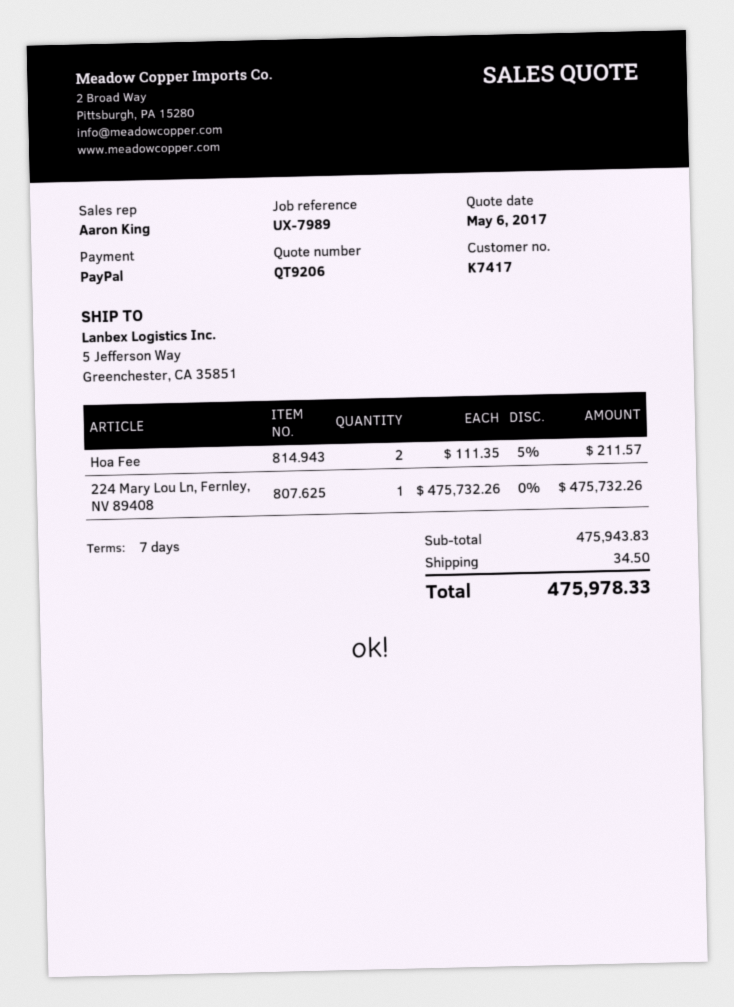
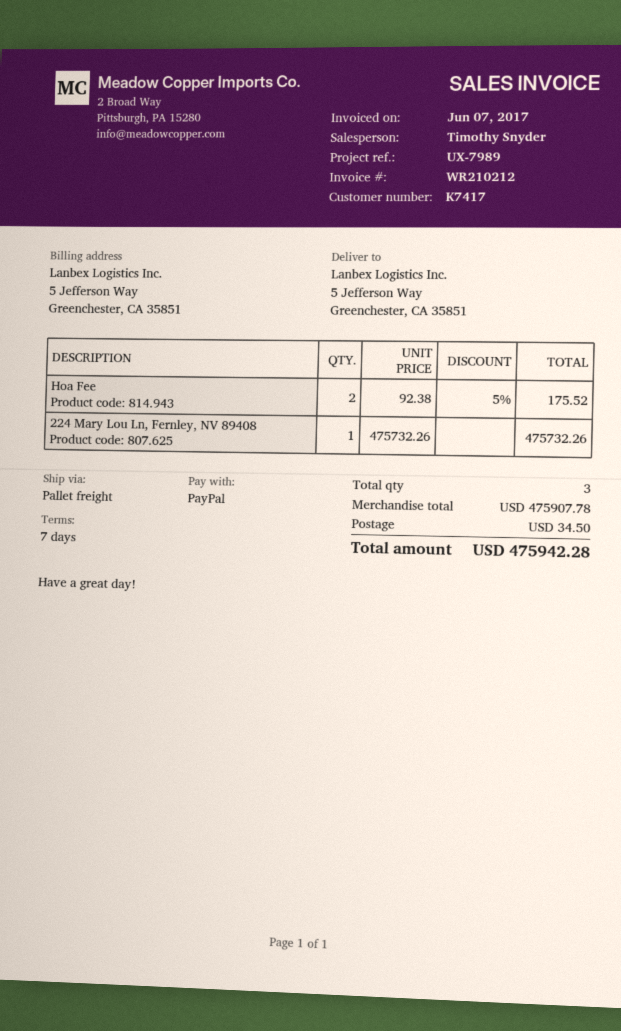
sales rep: Aaron King -> Timothy Snyder
Hoa Fee: 2 x 111.35 - 5% = 211.57 -> 2 x 92.38 - 5% = 175.52
subtotal: 475943.83 -> 475907.78
total: 475978.33 -> 475942.28

